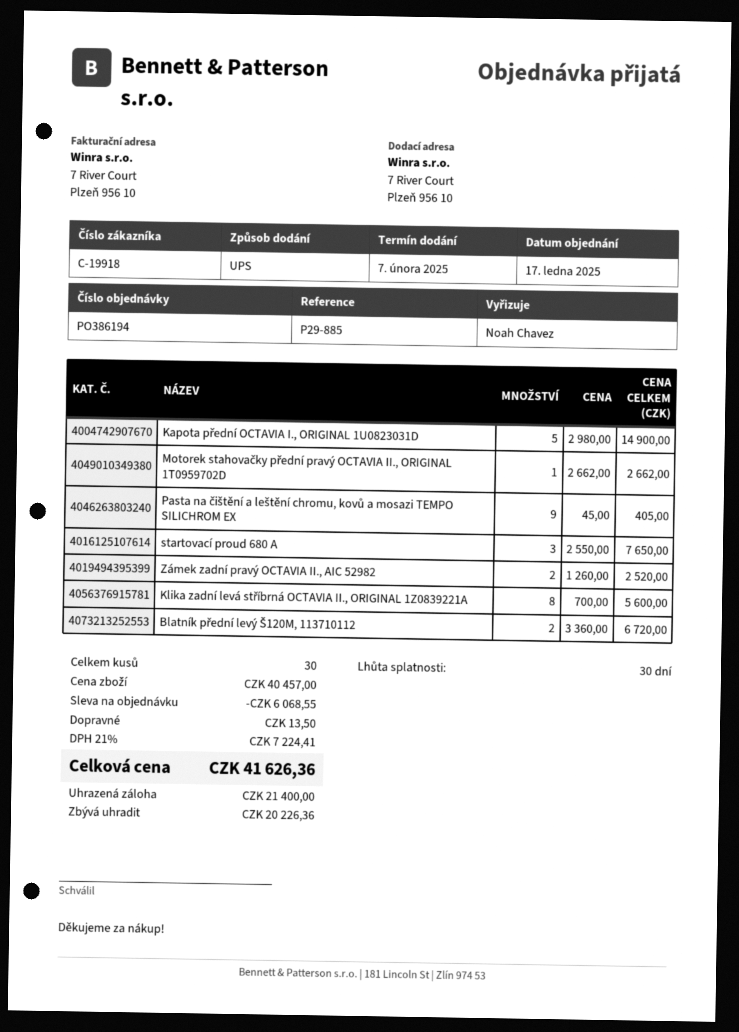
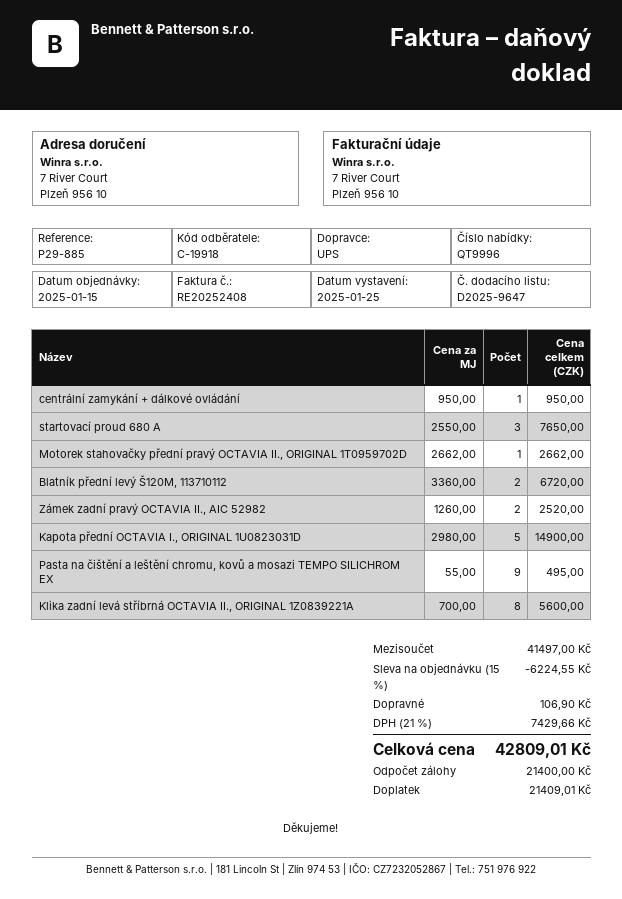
order date: 2025-01-17 -> 2025-01-15
Pasta na čištění a leštění chromu, kovů a mosazi TEMPO SILICHROM EX: 9 x 45.00 = 405.00 -> 9 x 55.00 = 495.00
centrální zamykání + dálkové ovládání: none -> 1 x 950.00 = 950.00
subtotal: 40457.00 -> 41497.00
discount: 6068.55 -> 6224.55
shipping: 13.50 -> 106.90
tax: 21% = 7224.41 -> 21% = 7429.66
total: 41626.36 -> 42809.01
balance: 20226.36 -> 21409.01

